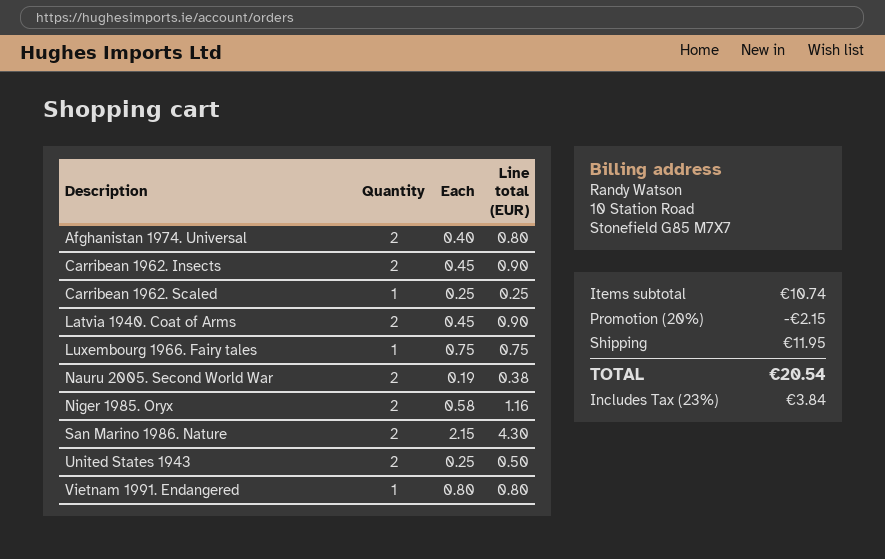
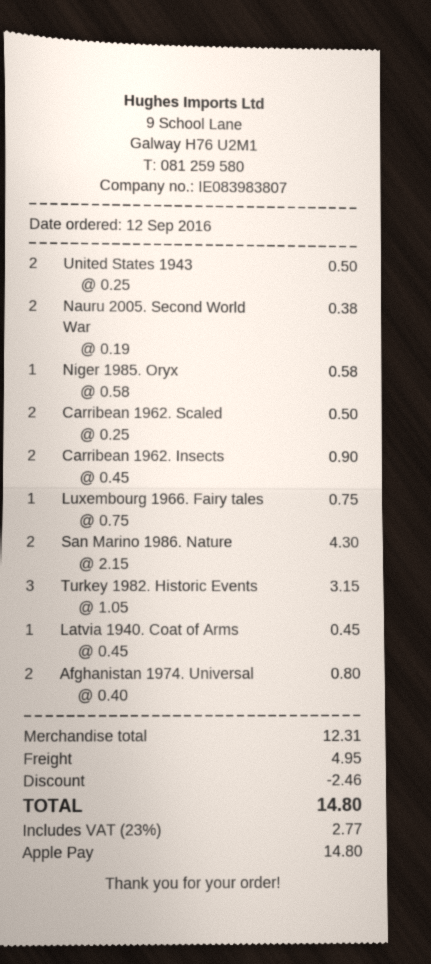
Carribean 1962. Scaled: 1 x 0.25 = 0.25 -> 2 x 0.25 = 0.50
Latvia 1940. Coat of Arms: 2 x 0.45 = 0.90 -> 1 x 0.45 = 0.45
Niger 1985. Oryx: 2 x 0.58 = 1.16 -> 1 x 0.58 = 0.58
Vietnam 1991. Endangered: 1 x 0.80 = 0.80 -> none
Turkey 1982. Historic Events: none -> 3 x 1.05 = 3.15
subtotal: 10.74 -> 12.31
discount: 2.15 -> 2.46
shipping: 11.95 -> 4.95
tax: 23% = 3.84 -> 23% = 2.77
total: 20.54 -> 14.80

